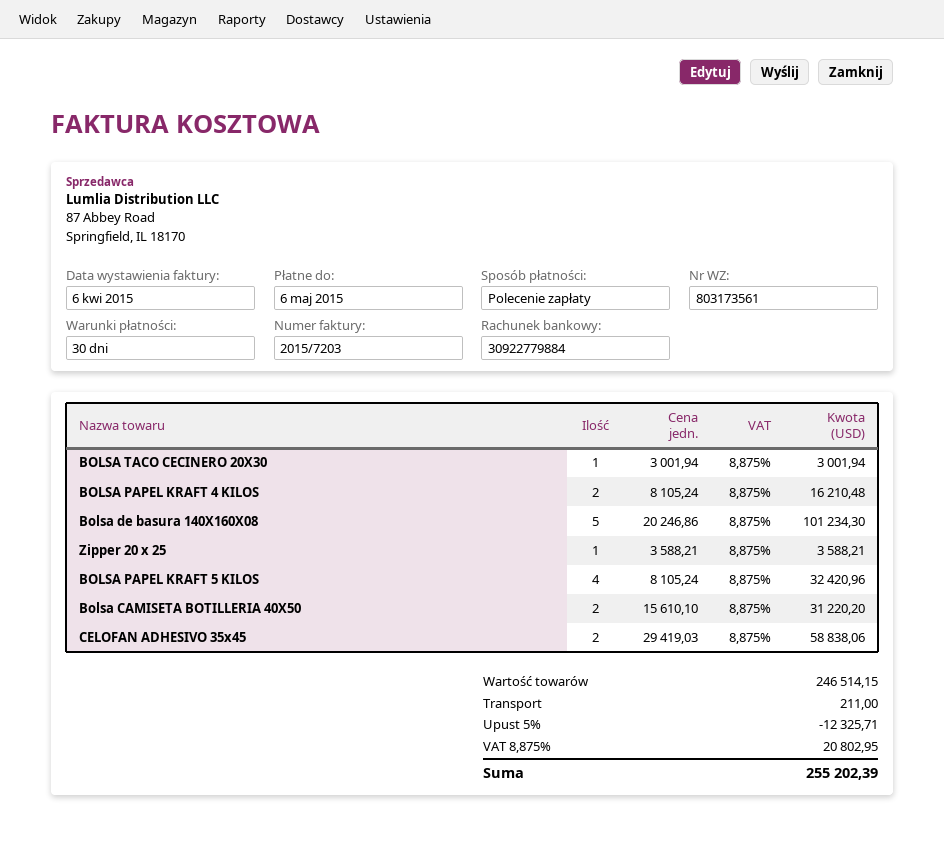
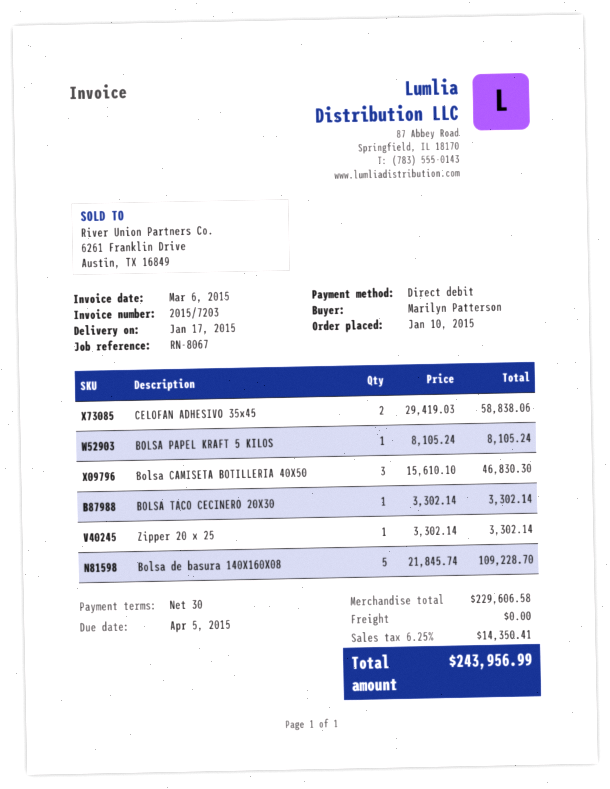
invoice date: 2015-04-06 -> 2015-03-06
due date: 2015-05-06 -> 2015-04-05
BOLSA TACO CECINERO 20X30: 1 x 3001.94 = 3001.94 -> 1 x 3302.14 = 3302.14
BOLSA PAPEL KRAFT 4 KILOS: 2 x 8105.24 = 16210.48 -> none
Bolsa de basura 140X160X08: 5 x 20246.86 = 101234.30 -> 5 x 21845.74 = 109228.70
Zipper 20 x 25: 1 x 3588.21 = 3588.21 -> 1 x 3302.14 = 3302.14
BOLSA PAPEL KRAFT 5 KILOS: 4 x 8105.24 = 32420.96 -> 1 x 8105.24 = 8105.24
Bolsa CAMISETA BOTILLERIA 40X50: 2 x 15610.10 = 31220.20 -> 3 x 15610.10 = 46830.30
subtotal: 246514.15 -> 229606.58
discount: 5% = 12325.71 -> none
shipping: 211.00 -> 0.00
tax: 8.875% = 20802.95 -> 6.25% = 14350.41
total: 255202.39 -> 243956.99

